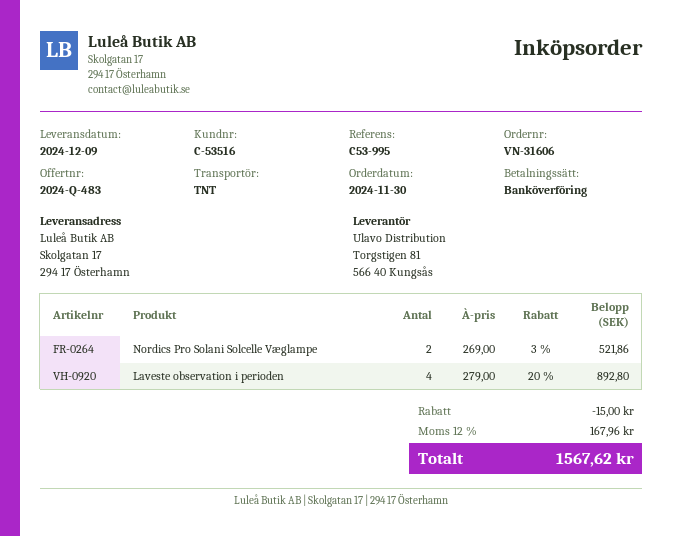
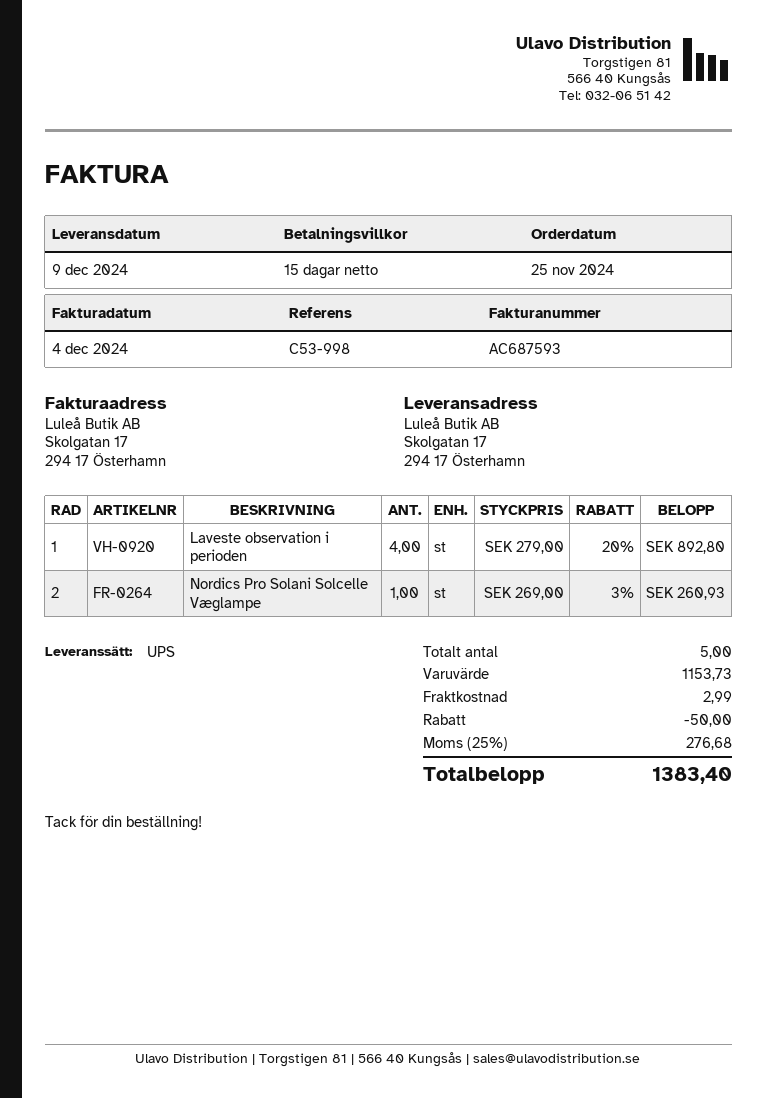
order date: 2024-11-30 -> 2024-11-25
reference: C53-995 -> C53-998
shipping method: TNT -> UPS
Nordics Pro Solani Solcelle Væglampe: 2 x 269.00 - 3% = 521.86 -> 1 x 269.00 - 3% = 260.93
discount: 15.00 -> 50.00
shipping: none -> 2.99
tax: 12% = 167.96 -> 25% = 276.68
total: 1567.62 -> 1383.40

